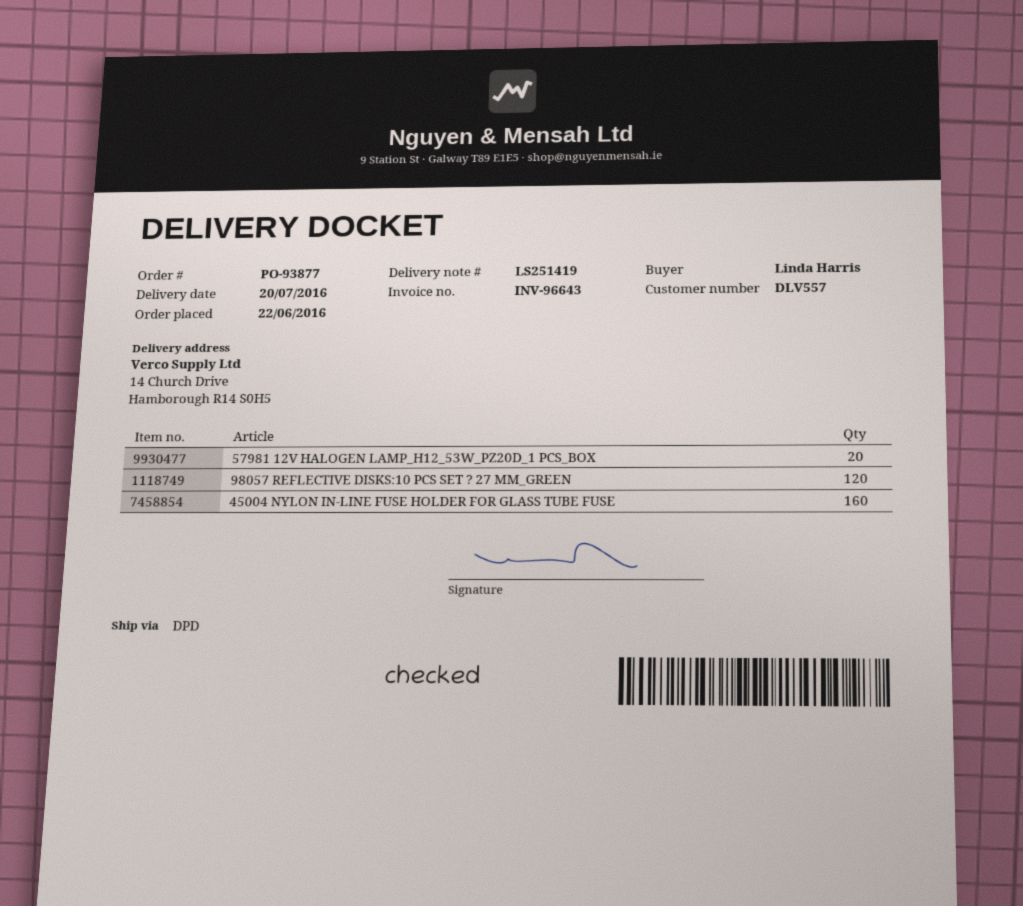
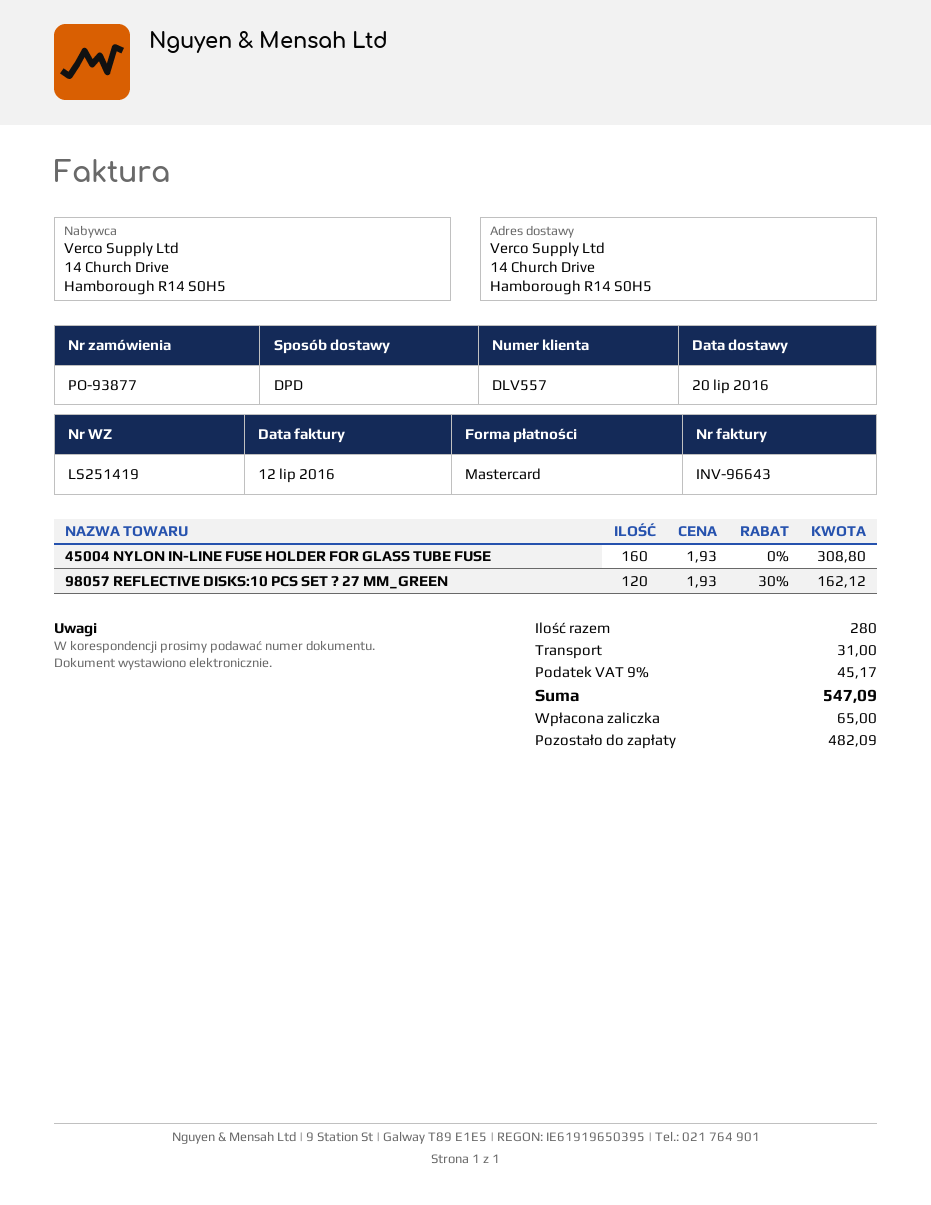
57981 12V HALOGEN LAMP_H12_53W_PZ20D_1 PCS_BOX: 20 -> none

